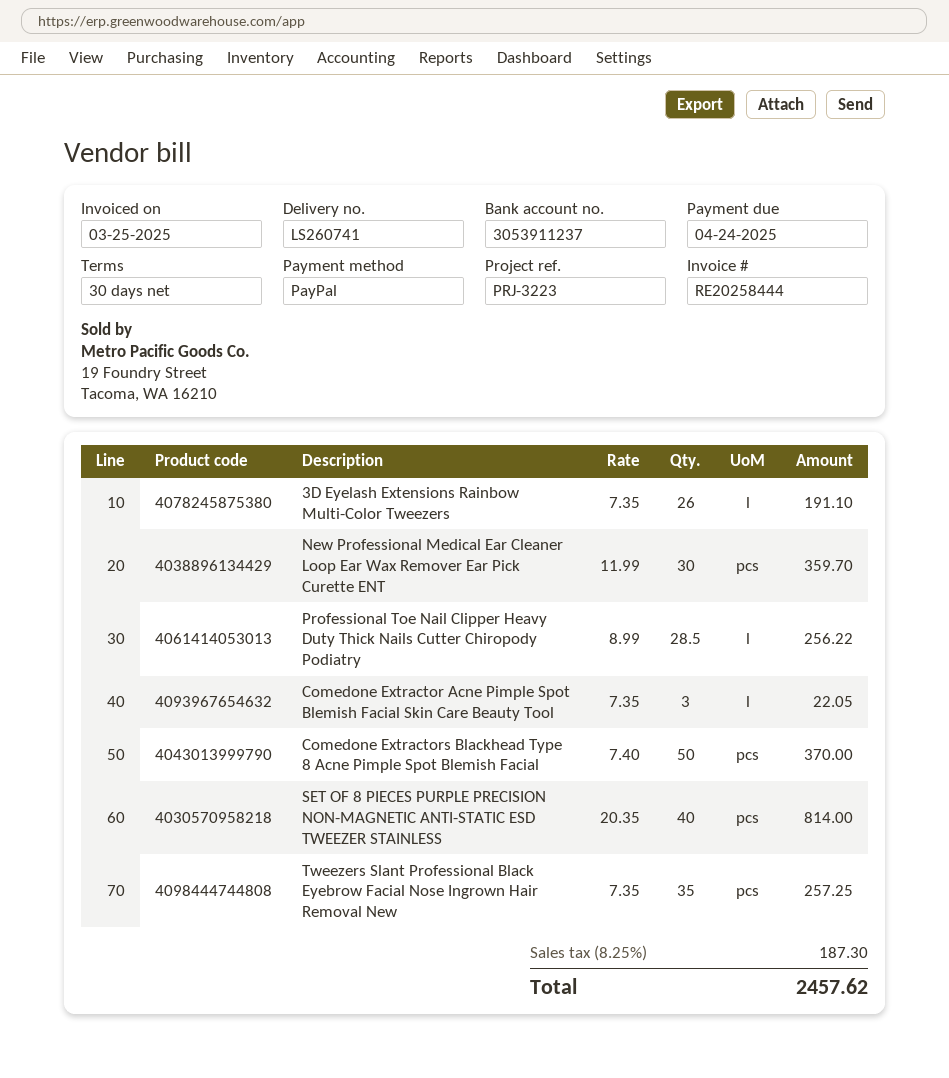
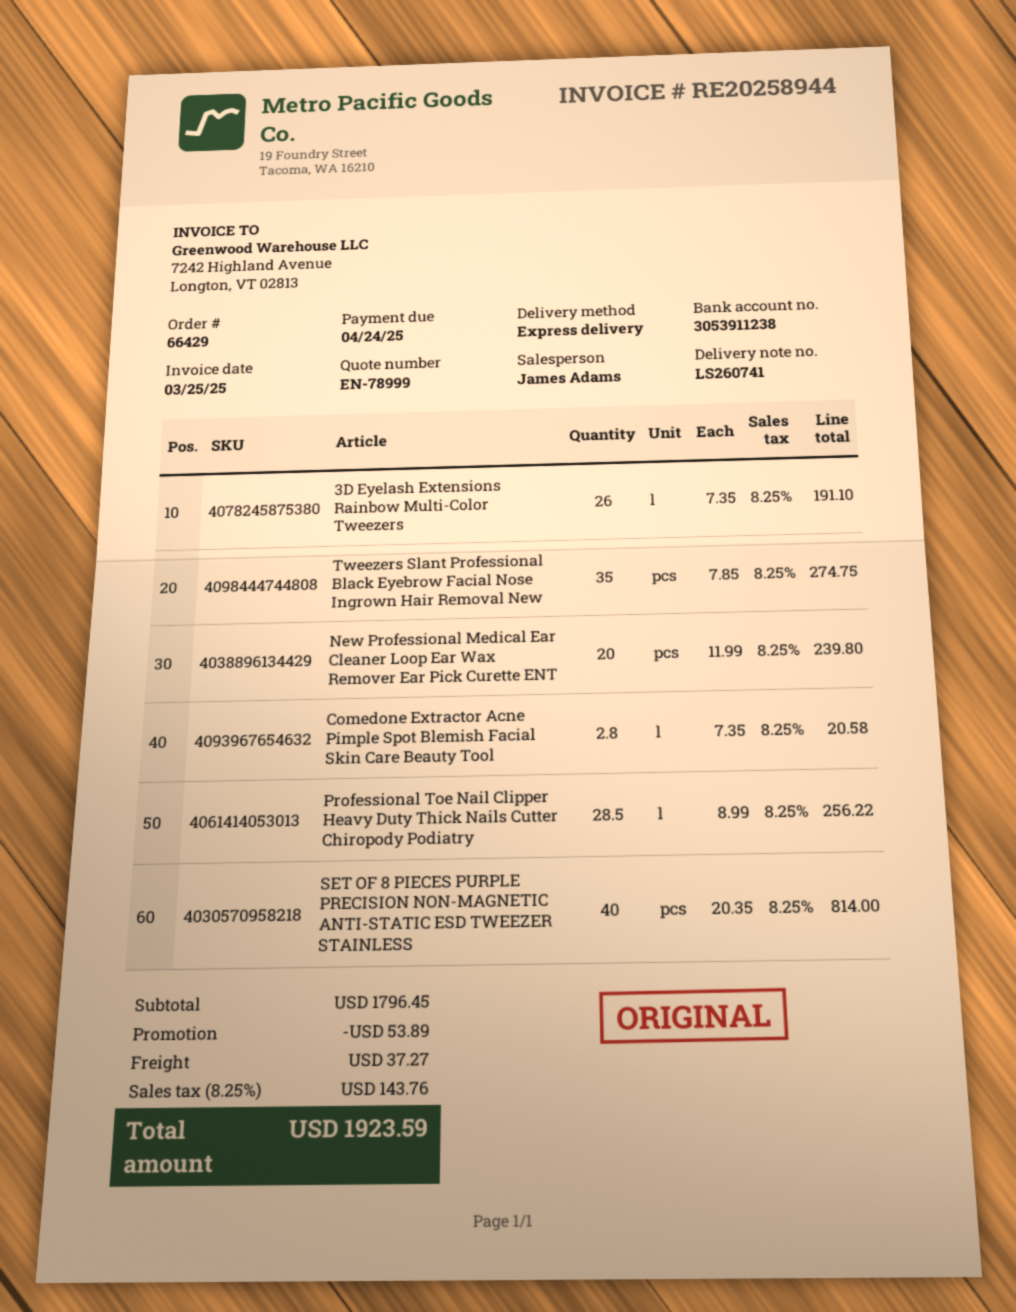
invoice number: RE20258444 -> RE20258944
bank account: 3053911237 -> 3053911238
New Professional Medical Ear Cleaner Loop Ear Wax Remover Ear Pick Curette ENT: 30 x 11.99 = 359.70 -> 20 x 11.99 = 239.80
Comedone Extractor Acne Pimple Spot Blemish Facial Skin Care Beauty Tool: 3 x 7.35 = 22.05 -> 2.8 x 7.35 = 20.58
Comedone Extractors Blackhead Type 8 Acne Pimple Spot Blemish Facial: 50 x 7.40 = 370.00 -> none
Tweezers Slant Professional Black Eyebrow Facial Nose Ingrown Hair Removal New: 35 x 7.35 = 257.25 -> 35 x 7.85 = 274.75
discount: none -> 53.89
shipping: none -> 37.27
tax: 8.25% = 187.30 -> 8.25% = 143.76
total: 2457.62 -> 1923.59

